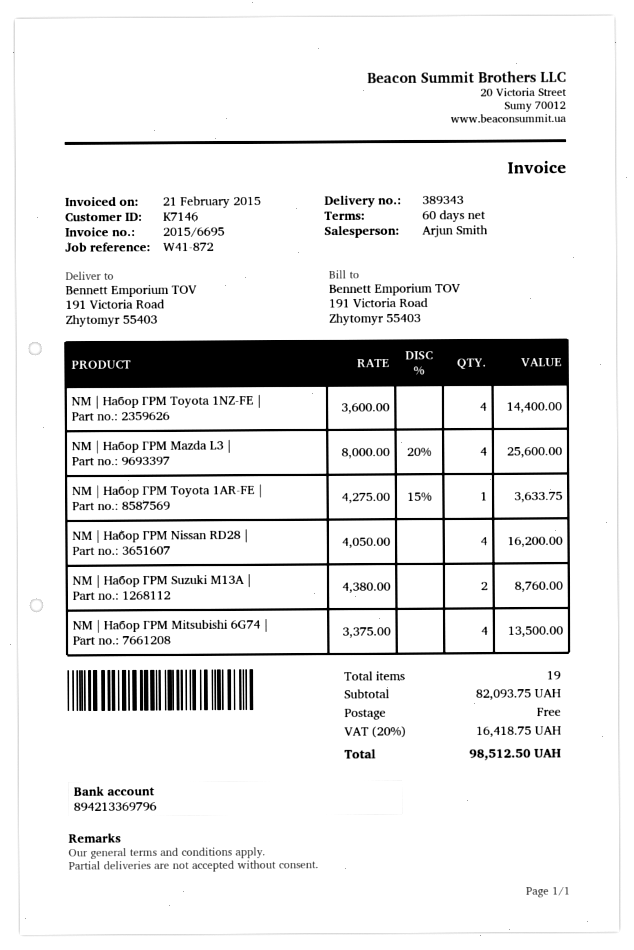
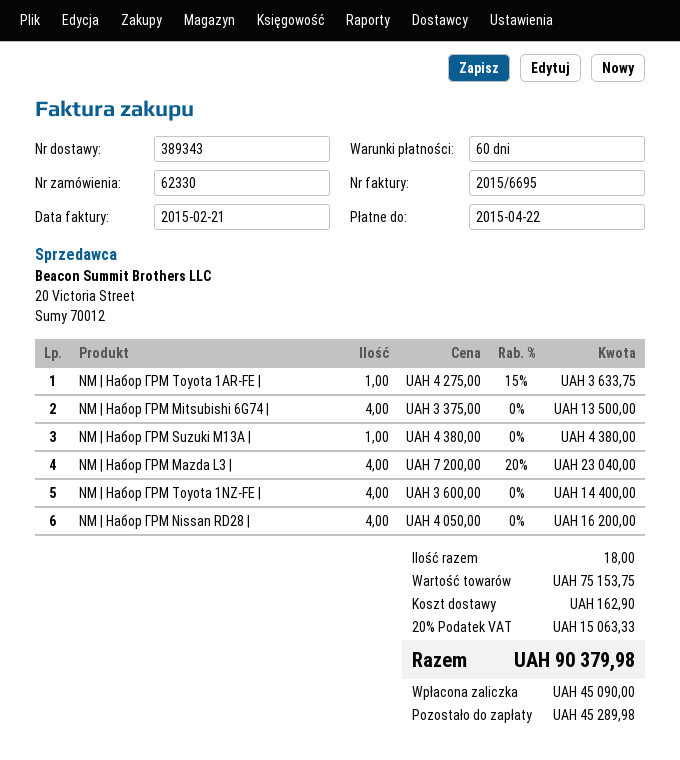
NM | Набор ГРМ Mazda L3 |: 4 x 8000.00 - 20% = 25600.00 -> 4 x 7200.00 - 20% = 23040.00
NM | Набор ГРМ Suzuki M13A |: 2 x 4380.00 = 8760.00 -> 1 x 4380.00 = 4380.00
total quantity: 19 -> 18
subtotal: 82093.75 -> 75153.75
shipping: 0.00 -> 162.90
tax: 20% = 16418.75 -> 20% = 15063.33
total: 98512.50 -> 90379.98

